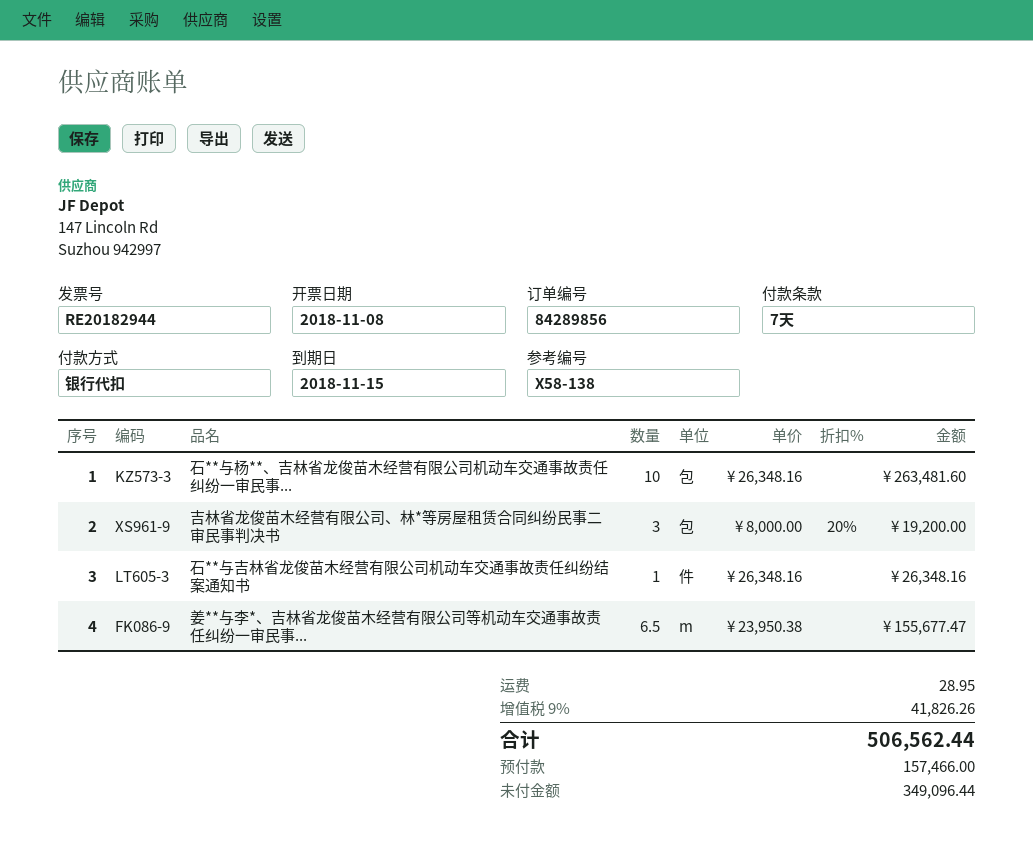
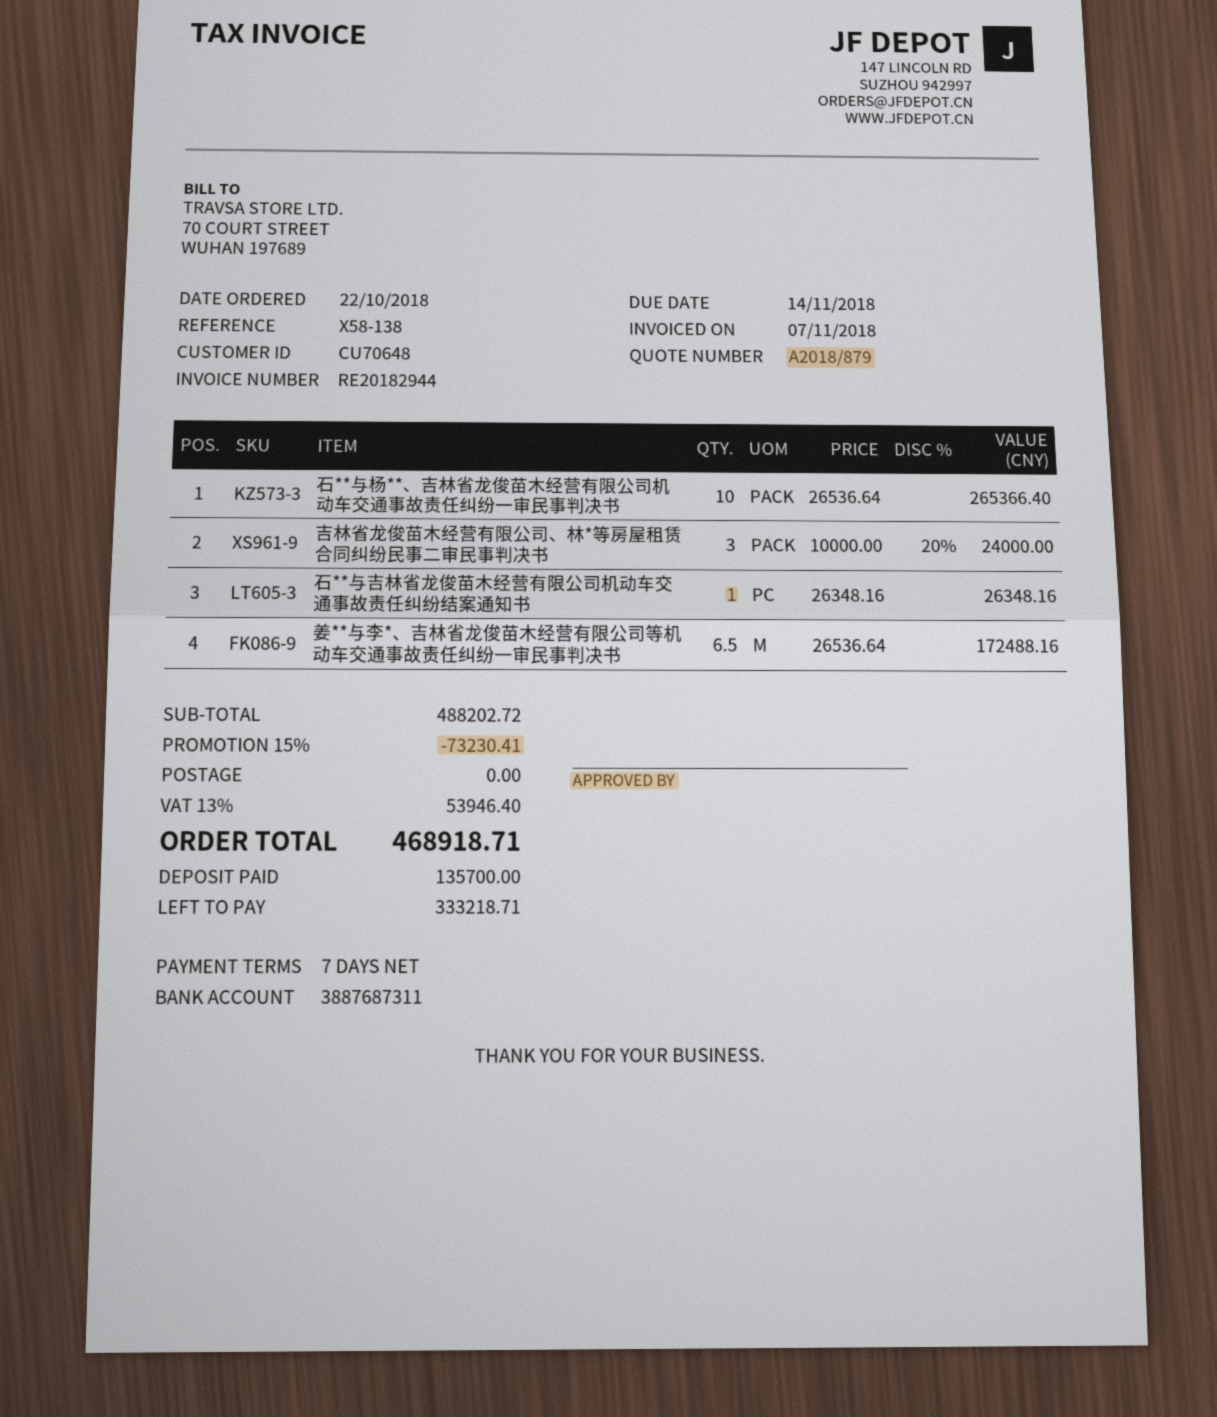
invoice date: 2018-11-08 -> 2018-11-07
due date: 2018-11-15 -> 2018-11-14
石**与杨**、吉林省龙俊苗木经营有限公司机动车交通事故责任纠纷一审民事...: 10 x 26348.16 = 263481.60 -> 10 x 26536.64 = 265366.40
吉林省龙俊苗木经营有限公司、林*等房屋租赁合同纠纷民事二审民事判决书: 3 x 8000.00 - 20% = 19200.00 -> 3 x 10000.00 - 20% = 24000.00
姜**与李*、吉林省龙俊苗木经营有限公司等机动车交通事故责任纠纷一审民事...: 6.5 x 23950.38 = 155677.47 -> 6.5 x 26536.64 = 172488.16
discount: none -> 15% = 73230.41
shipping: 28.95 -> 0.00
tax: 9% = 41826.26 -> 13% = 53946.40
total: 506562.44 -> 468918.71
deposit: 157466.00 -> 135700.00
balance: 349096.44 -> 333218.71

